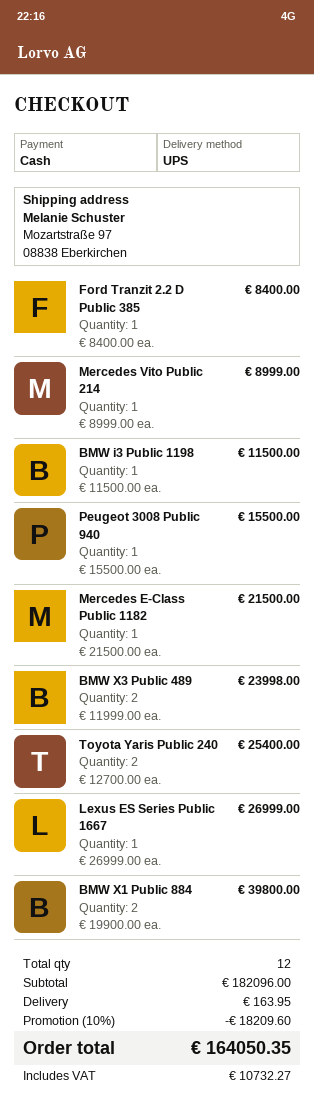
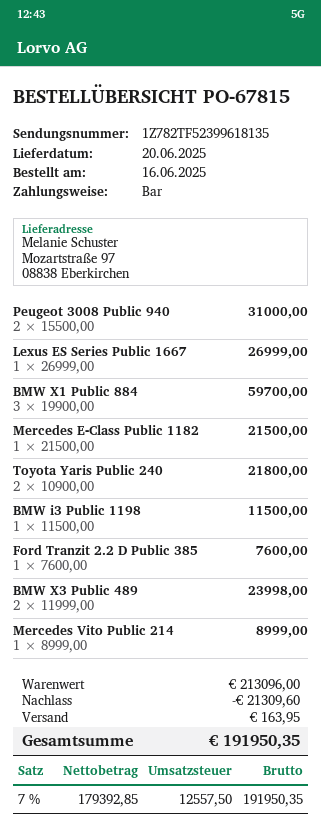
Ford Tranzit 2.2 D Public 385: 1 x 8400.00 = 8400.00 -> 1 x 7600.00 = 7600.00
Peugeot 3008 Public 940: 1 x 15500.00 = 15500.00 -> 2 x 15500.00 = 31000.00
Toyota Yaris Public 240: 2 x 12700.00 = 25400.00 -> 2 x 10900.00 = 21800.00
BMW X1 Public 884: 2 x 19900.00 = 39800.00 -> 3 x 19900.00 = 59700.00
subtotal: 182096.00 -> 213096.00
discount: 18209.60 -> 21309.60
tax: 10732.27 -> 12557.50
total: 164050.35 -> 191950.35

